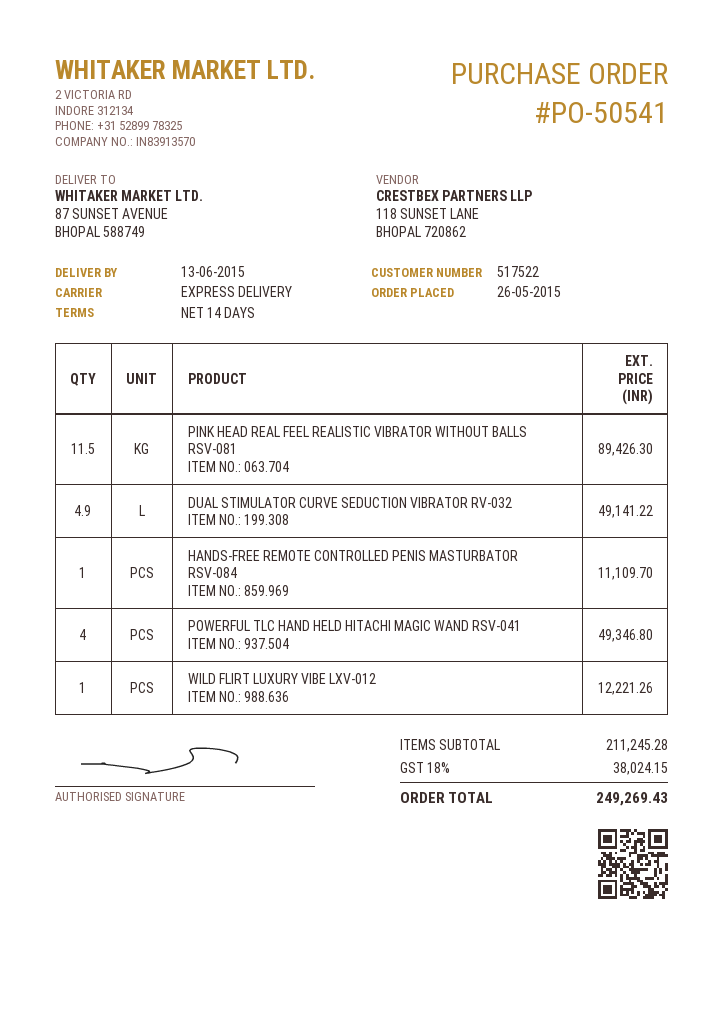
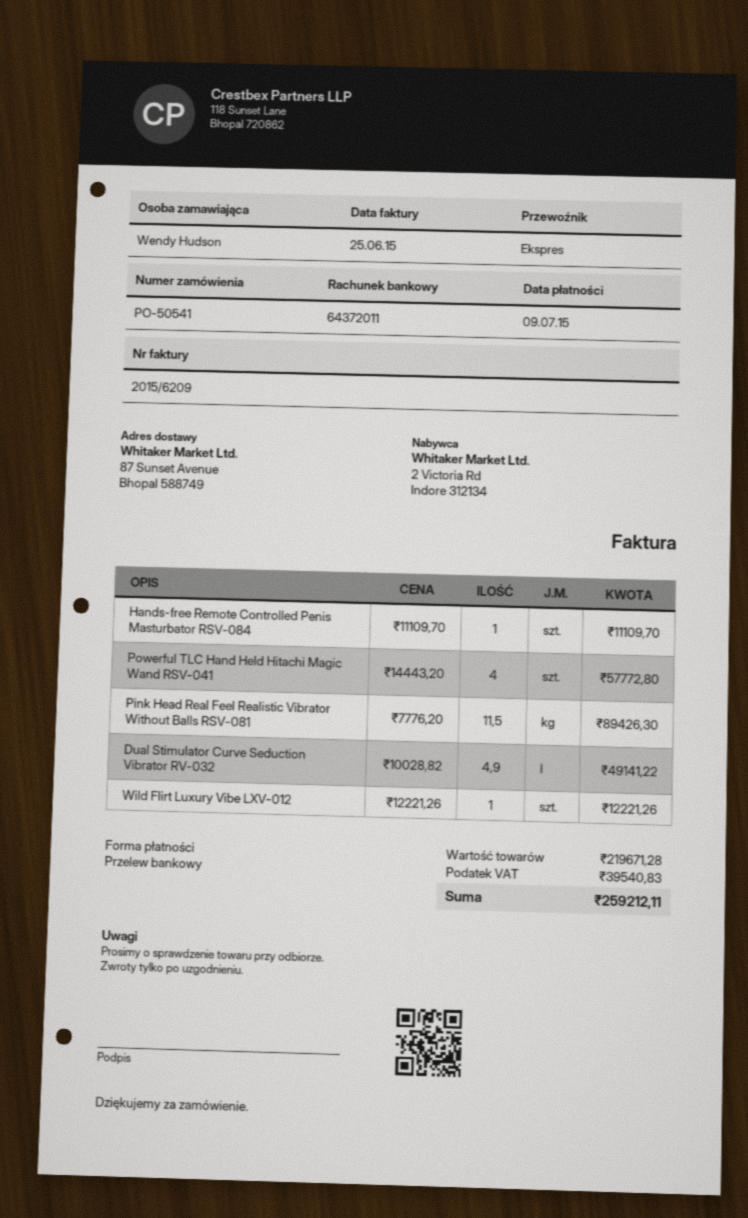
POWERFUL TLC HAND HELD HITACHI MAGIC WAND RSV-041: 4 for 49346.80 -> 4 for 57772.80
subtotal: 211245.28 -> 219671.28
tax: 38024.15 -> 39540.83
total: 249269.43 -> 259212.11

